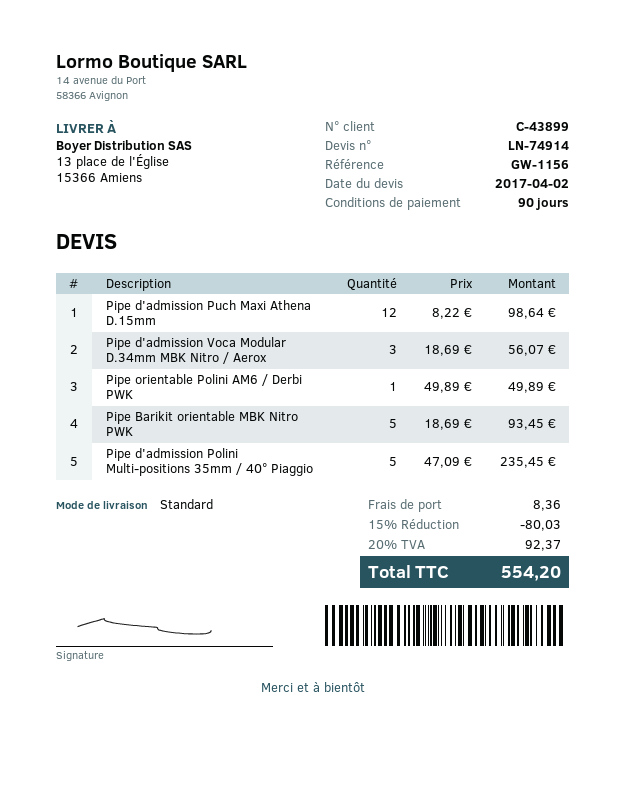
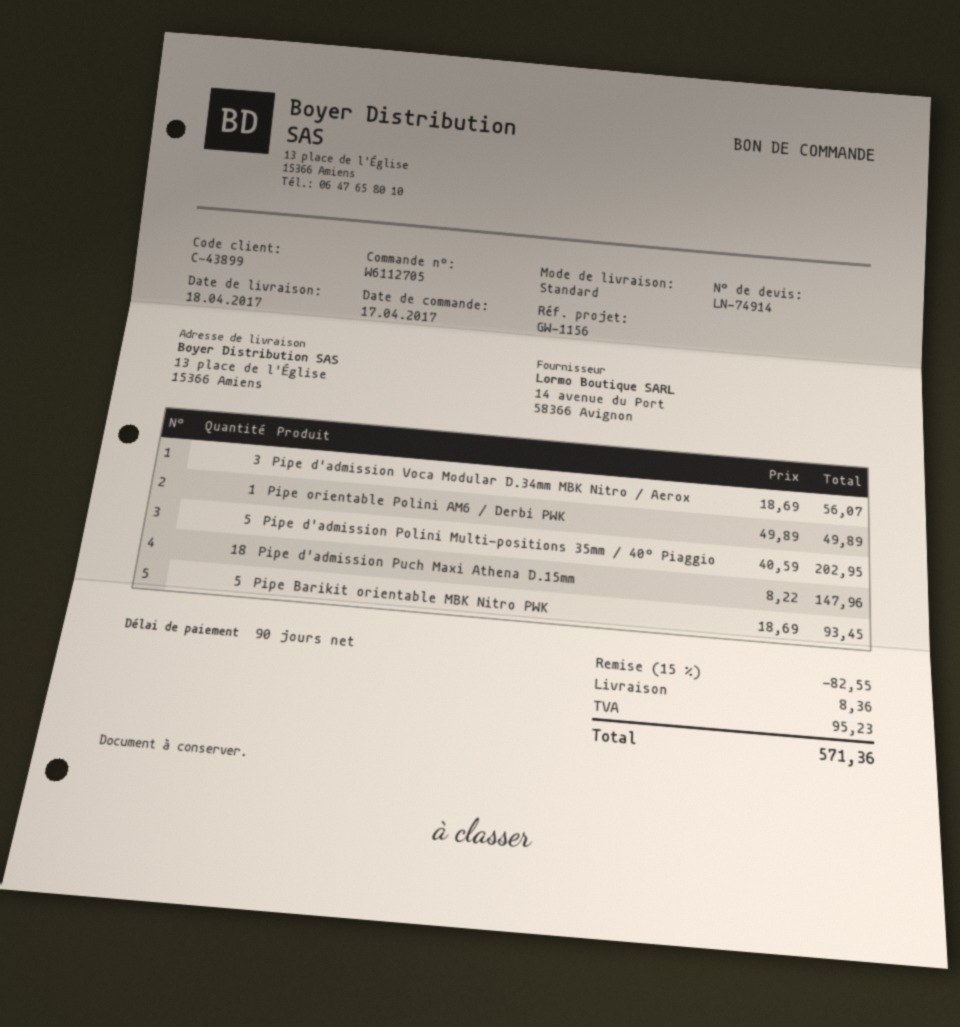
Pipe d'admission Puch Maxi Athena D.15mm: 12 x 8.22 = 98.64 -> 18 x 8.22 = 147.96
Pipe d'admission Polini Multi-positions 35mm / 40° Piaggio: 5 x 47.09 = 235.45 -> 5 x 40.59 = 202.95
discount: 15% = 80.03 -> 15% = 82.55
tax: 92.37 -> 95.23
total: 554.20 -> 571.36

